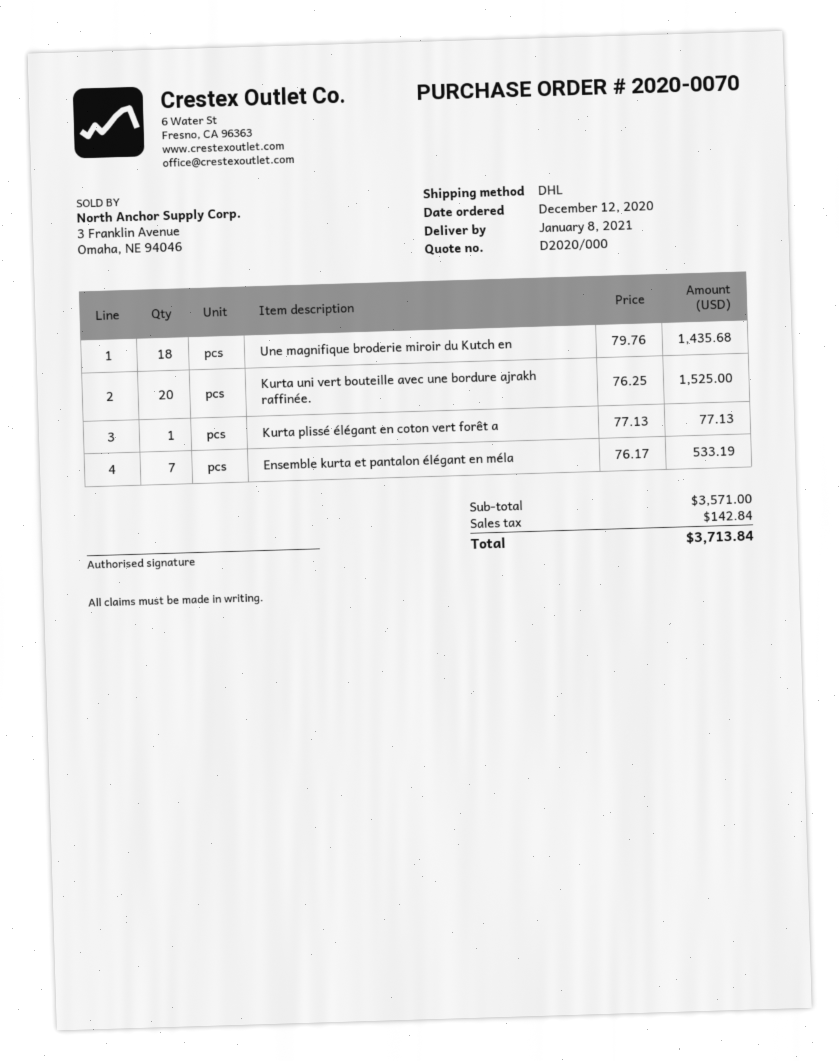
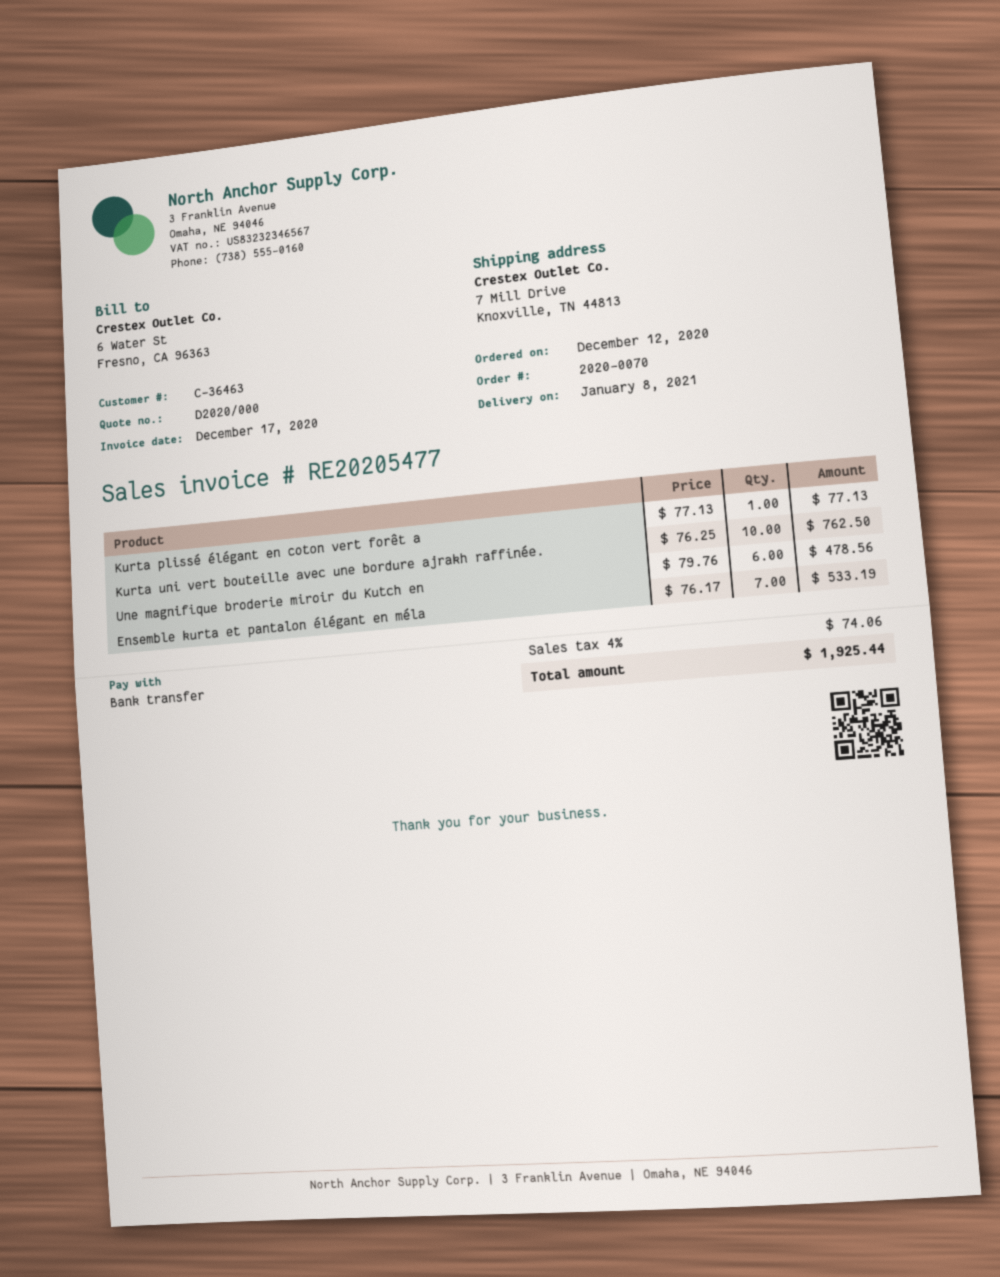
Une magnifique broderie miroir du Kutch en: 18 x 79.76 = 1435.68 -> 6 x 79.76 = 478.56
Kurta uni vert bouteille avec une bordure ajrakh raffinée.: 20 x 76.25 = 1525.00 -> 10 x 76.25 = 762.50
tax: 142.84 -> 74.06
total: 3713.84 -> 1925.44

